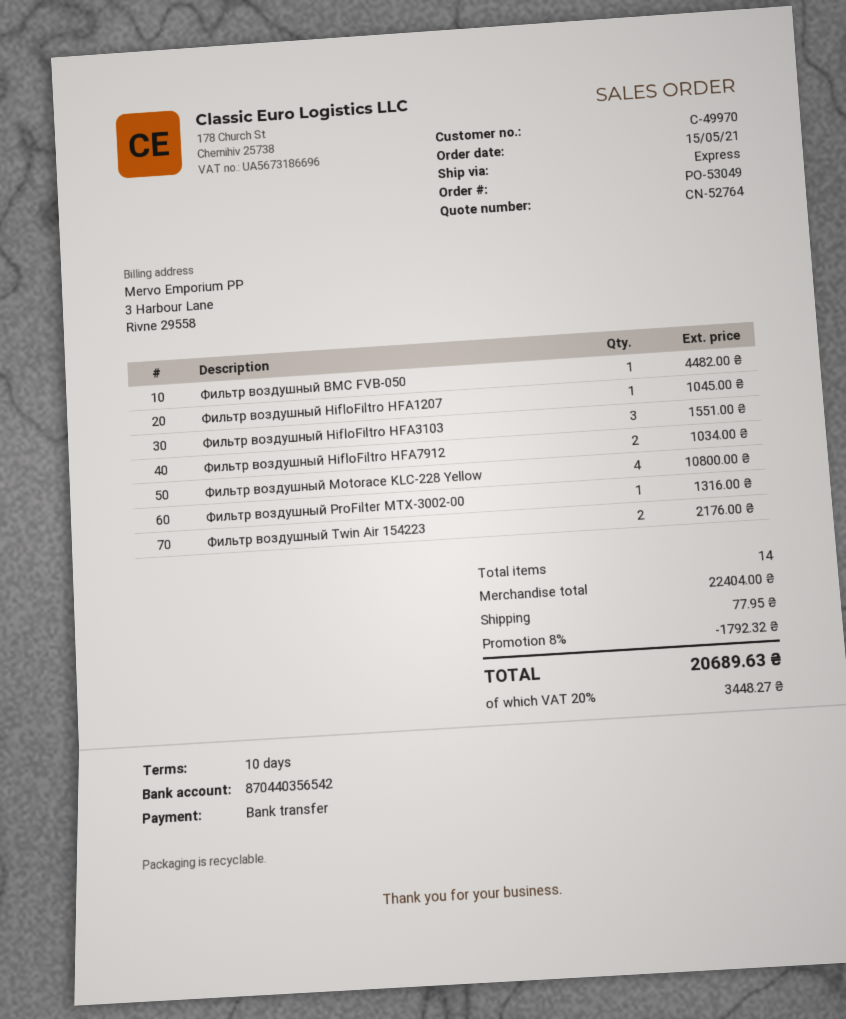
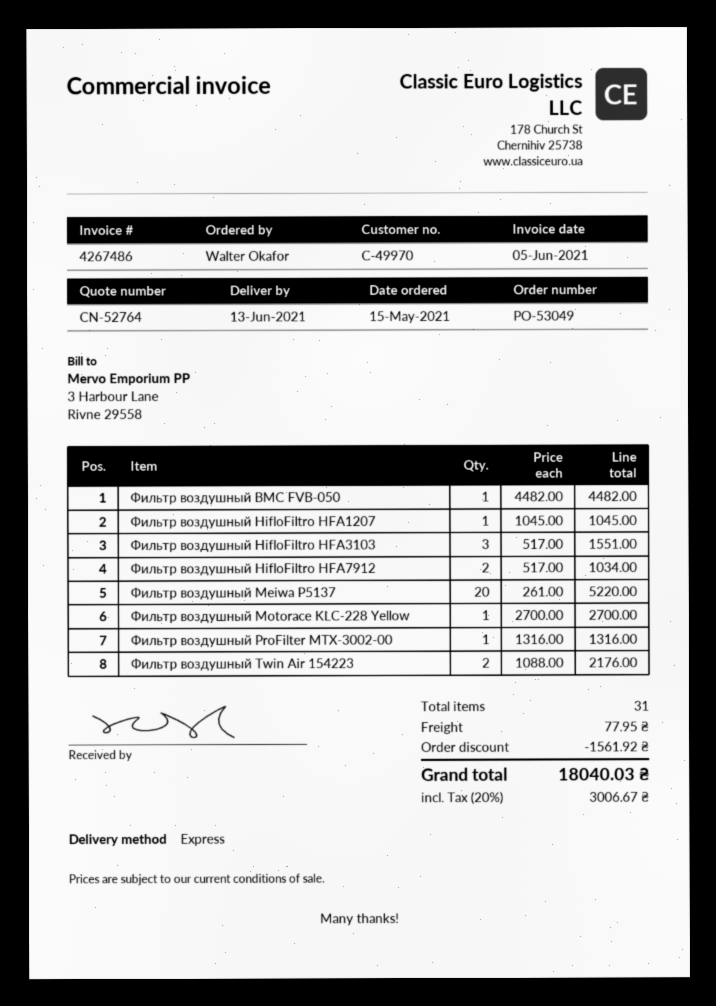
Фильтр воздушный Motorace KLC-228 Yellow: 4 for 10800.00 -> 1 for 2700.00
Фильтр воздушный Meiwa P5137: none -> 20 for 5220.00
total quantity: 14 -> 31
discount: 1792.32 -> 1561.92
tax: 20% = 3448.27 -> 20% = 3006.67
total: 20689.63 -> 18040.03

